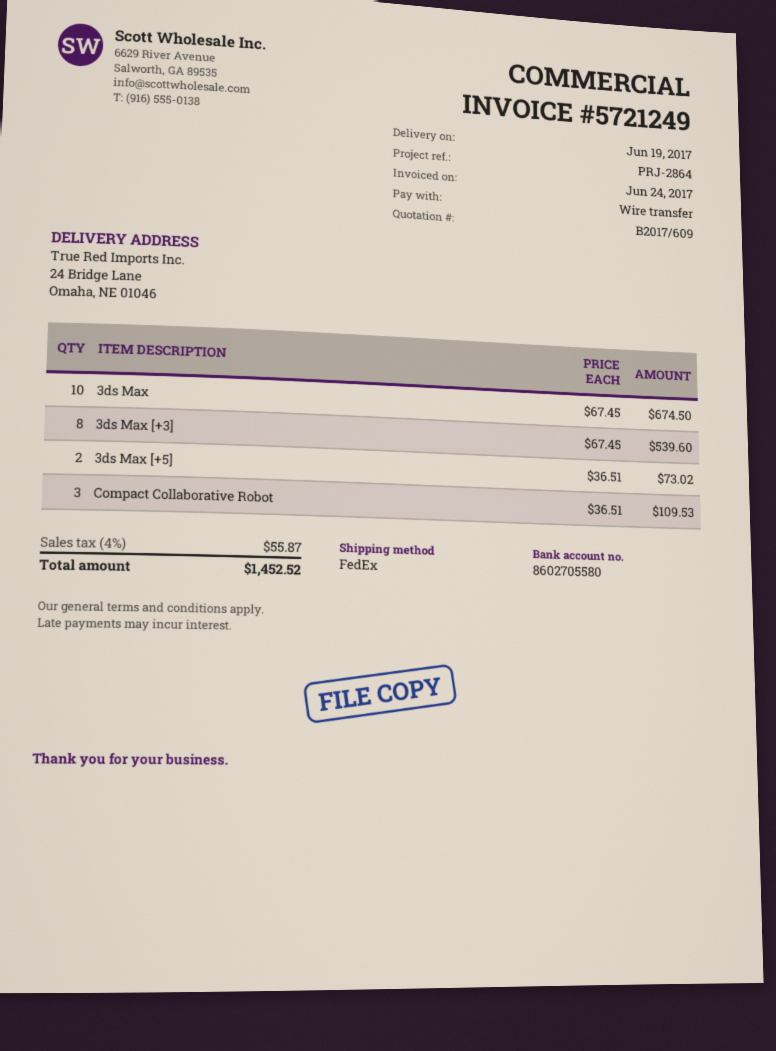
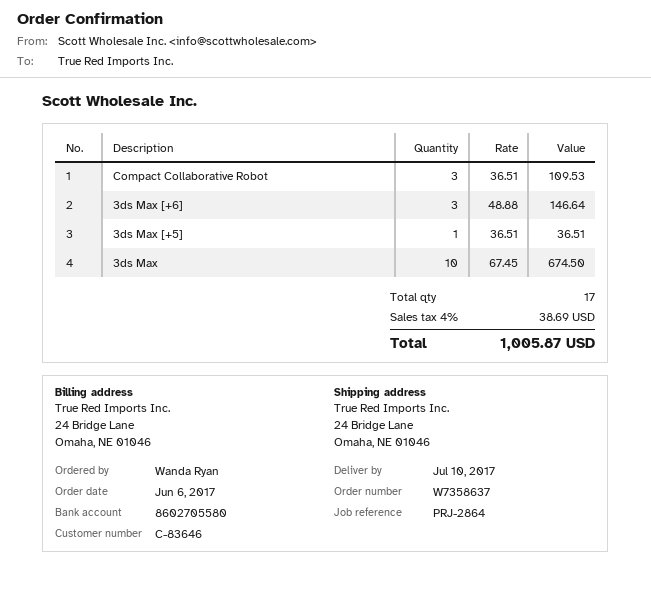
delivery date: 2017-06-19 -> 2017-07-10
3ds Max [+3]: 8 x 67.45 = 539.60 -> none
3ds Max [+5]: 2 x 36.51 = 73.02 -> 1 x 36.51 = 36.51
3ds Max [+6]: none -> 3 x 48.88 = 146.64
tax: 4% = 55.87 -> 4% = 38.69
total: 1452.52 -> 1005.87

